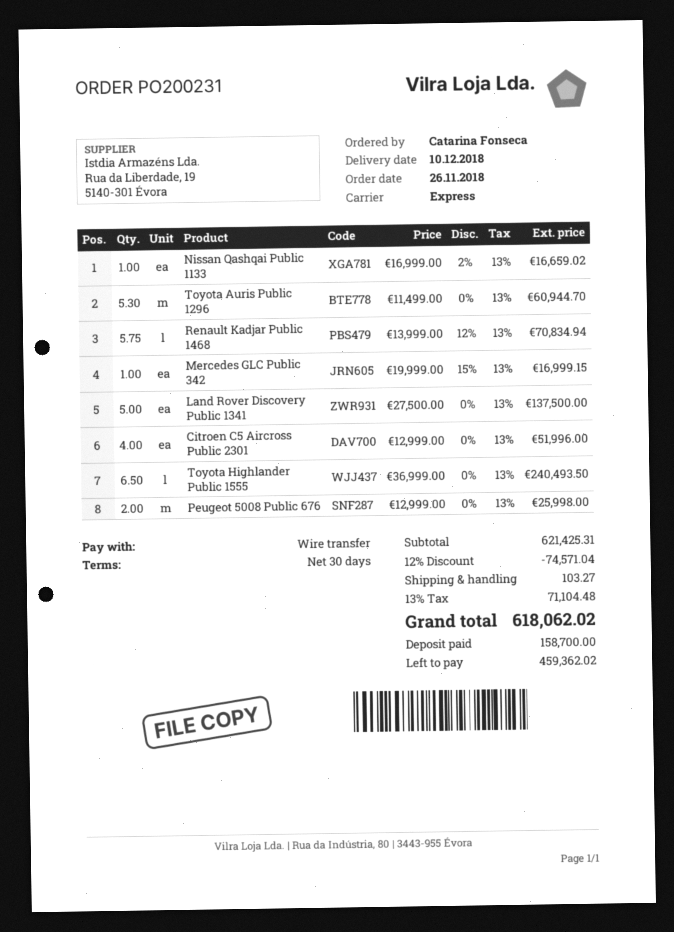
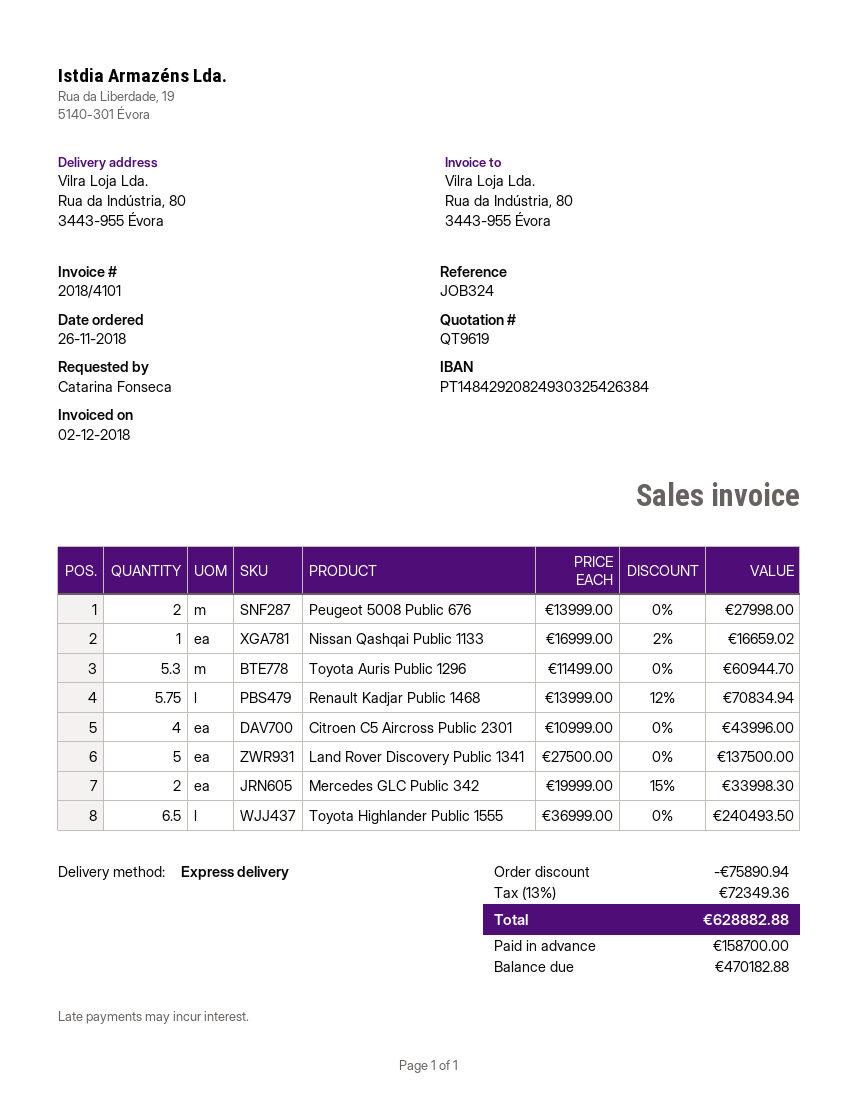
Mercedes GLC Public 342: 1 x 19999.00 - 15% = 16999.15 -> 2 x 19999.00 - 15% = 33998.30
Citroen C5 Aircross Public 2301: 4 x 12999.00 = 51996.00 -> 4 x 10999.00 = 43996.00
Peugeot 5008 Public 676: 2 x 12999.00 = 25998.00 -> 2 x 13999.00 = 27998.00
discount: 74571.04 -> 75890.94
shipping: 103.27 -> none
tax: 13% = 71104.48 -> 13% = 72349.36
total: 618062.02 -> 628882.88
balance: 459362.02 -> 470182.88

